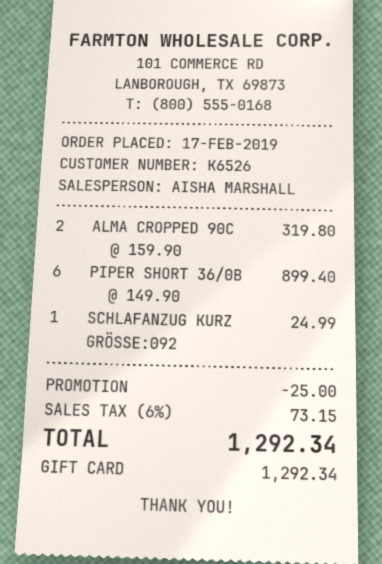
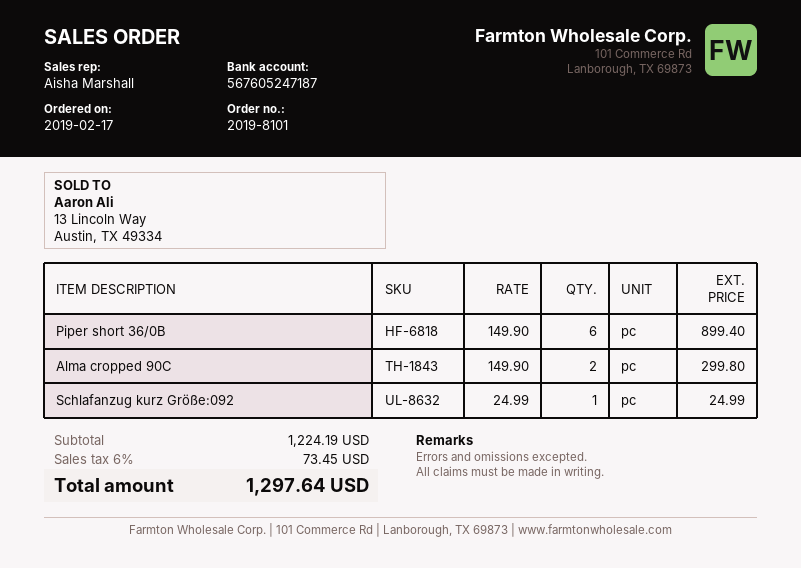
ALMA CROPPED 90C: 2 x 159.90 = 319.80 -> 2 x 149.90 = 299.80
discount: 25.00 -> none
tax: 6% = 73.15 -> 6% = 73.45
total: 1292.34 -> 1297.64

